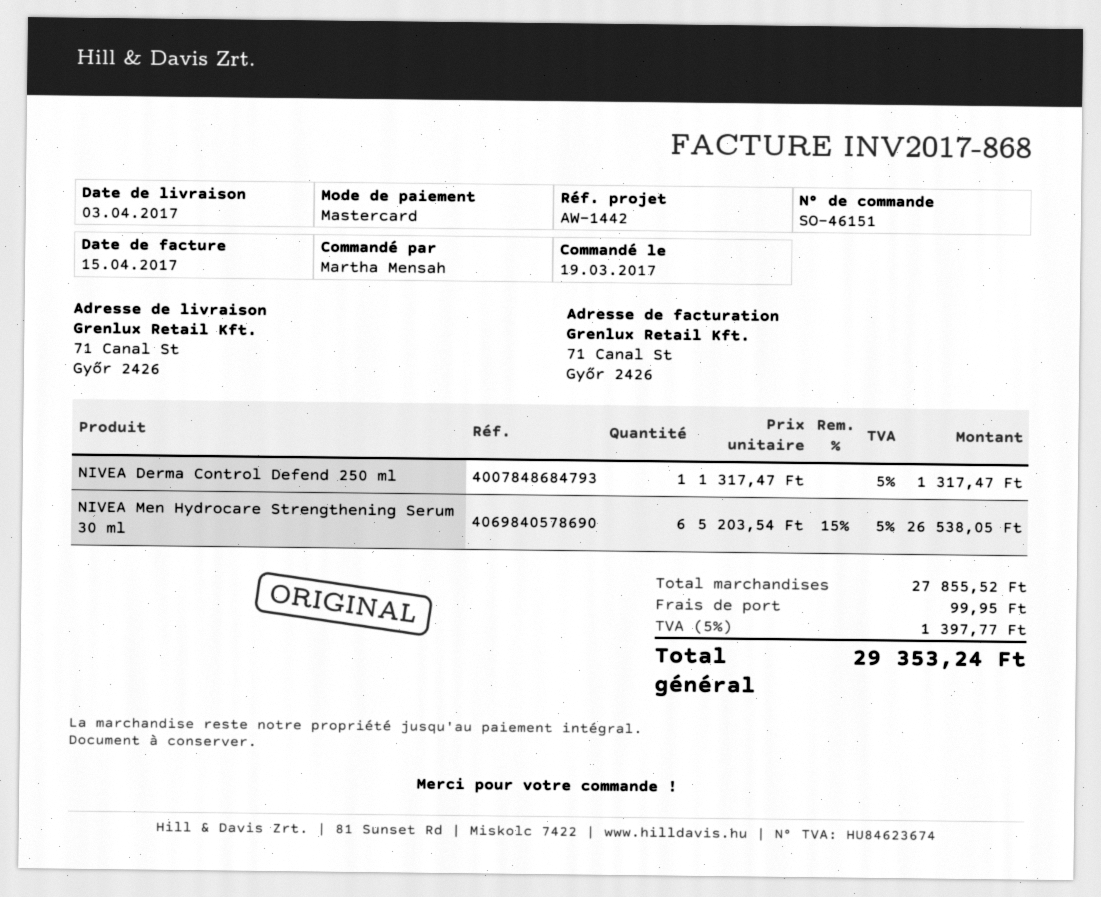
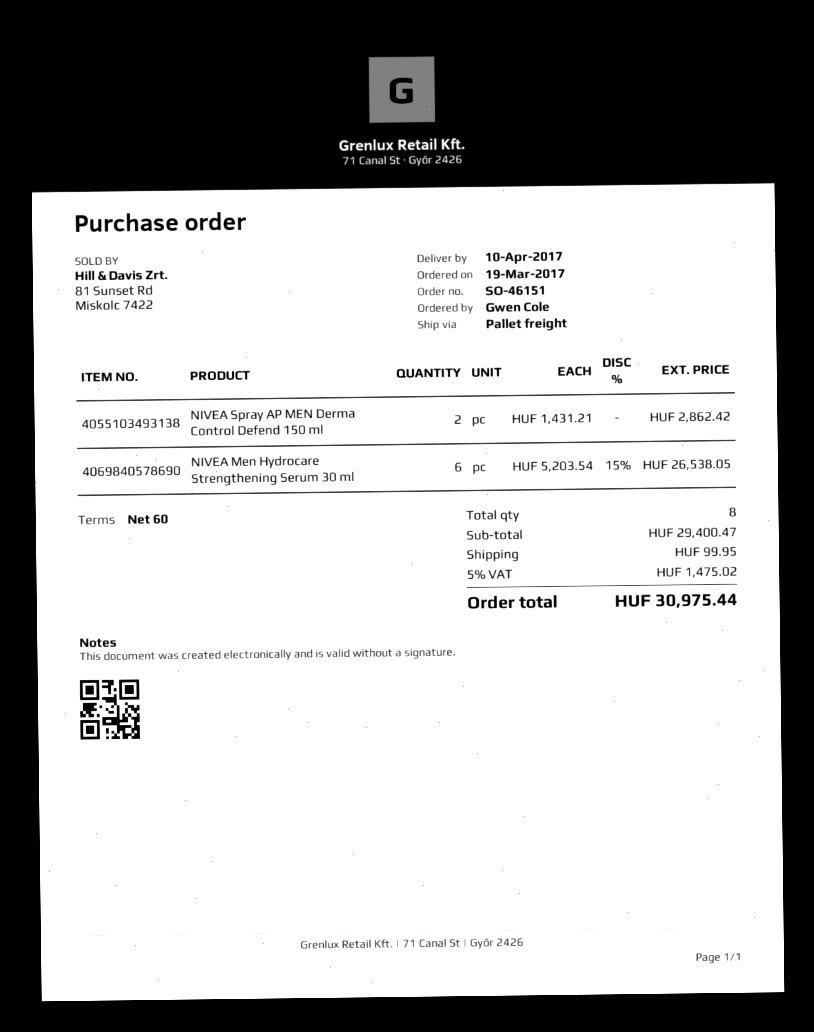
delivery date: 2017-04-03 -> 2017-04-10
ordered by: Martha Mensah -> Gwen Cole
NIVEA Derma Control Defend 250 ml: 1 x 1317.47 = 1317.47 -> none
NIVEA Spray AP MEN Derma Control Defend 150 ml: none -> 2 x 1431.21 = 2862.42
subtotal: 27855.52 -> 29400.47
tax: 5% = 1397.77 -> 5% = 1475.02
total: 29353.24 -> 30975.44

